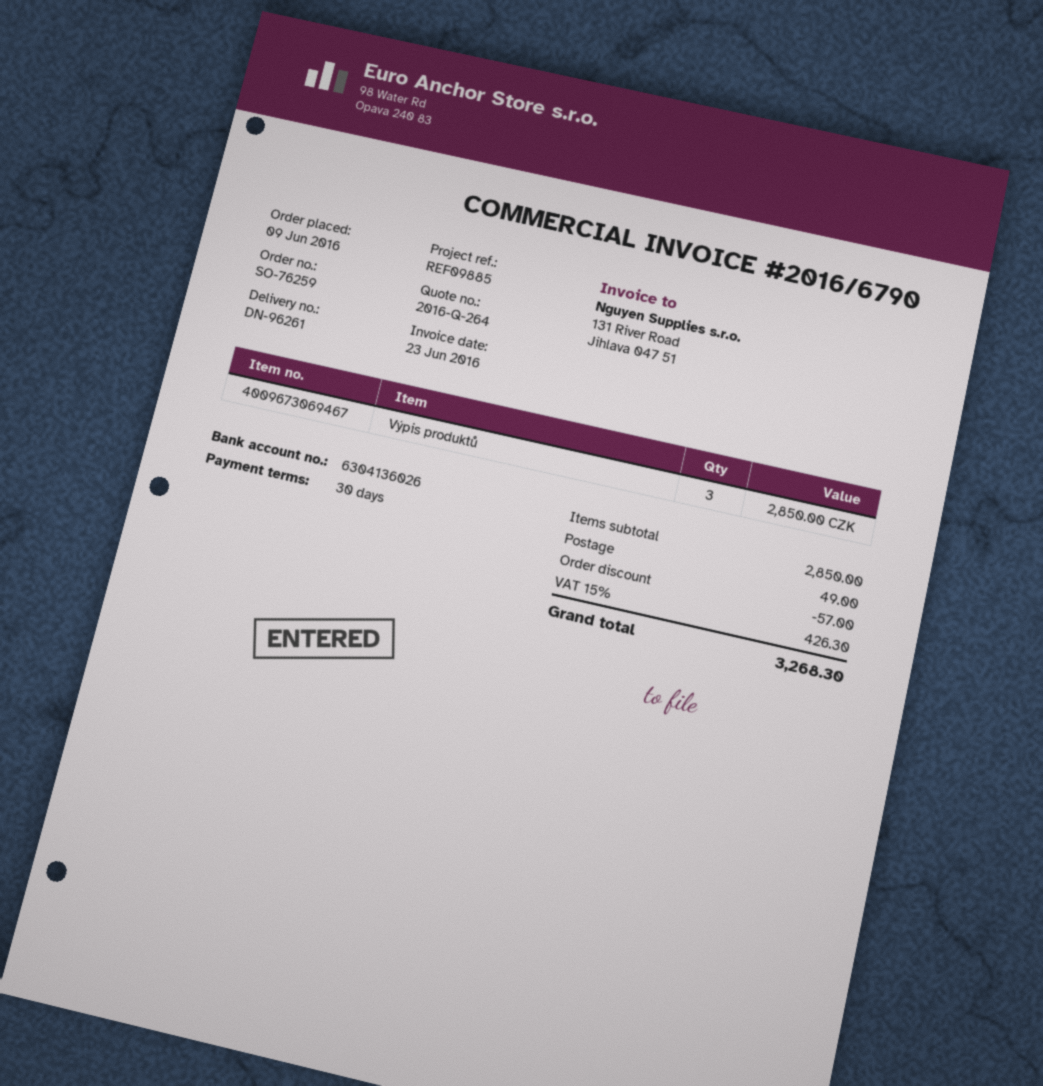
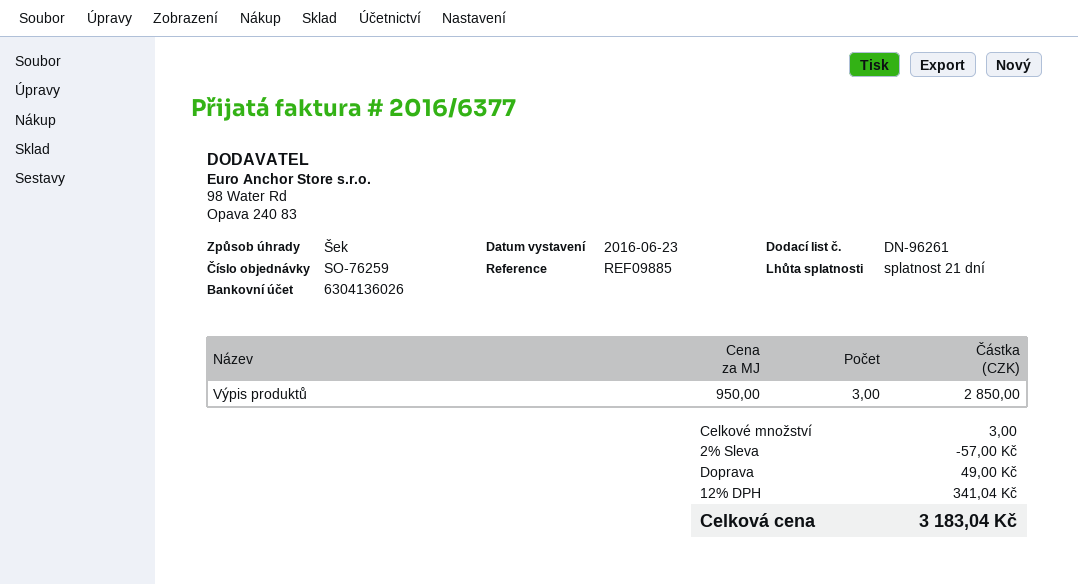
invoice number: 2016/6790 -> 2016/6377
payment terms: 30 days -> 21 days
tax: 15% = 426.30 -> 12% = 341.04
total: 3268.30 -> 3183.04

